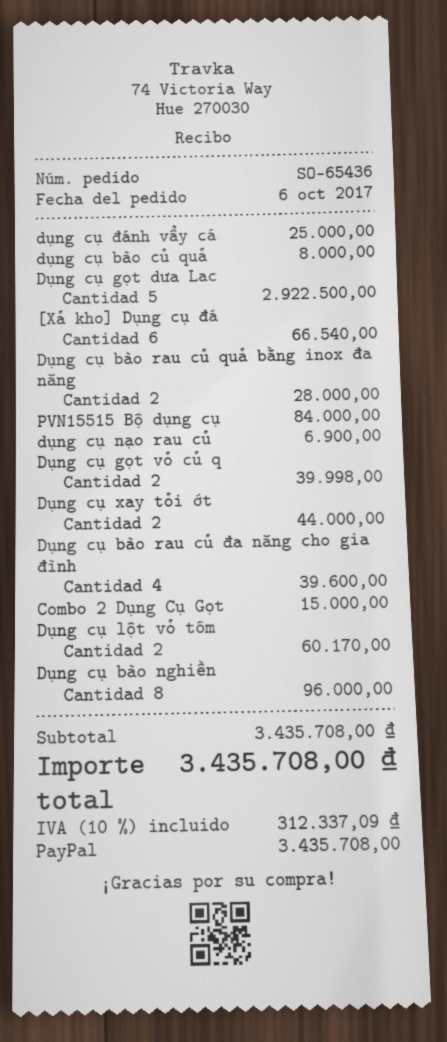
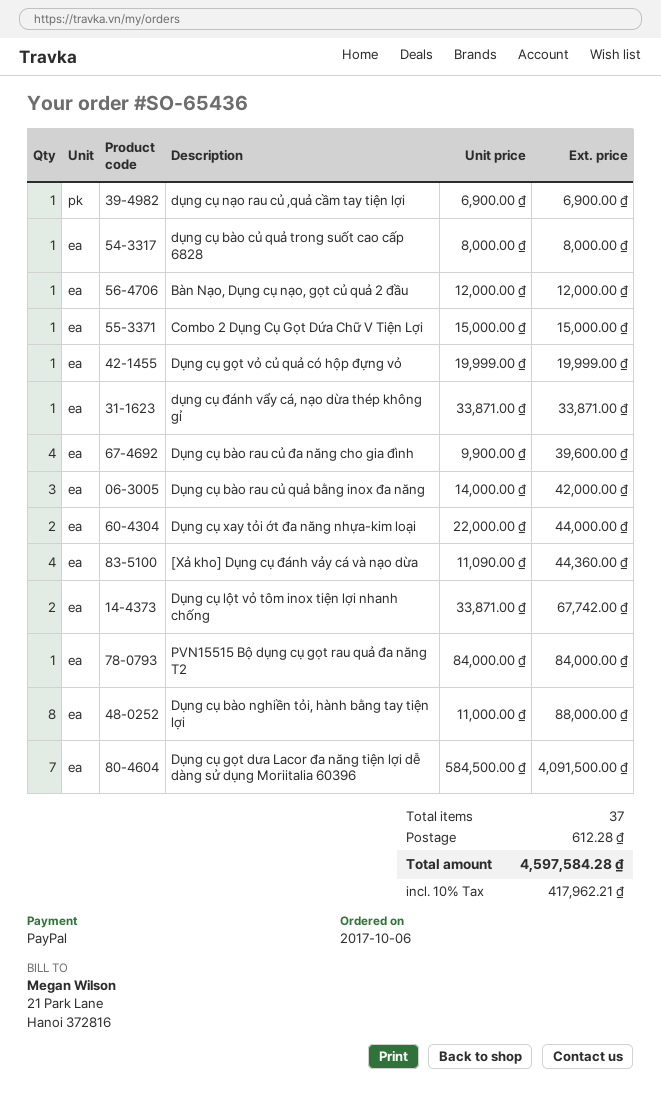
dụng cụ đánh vẩy cá: 1 for 25000.00 -> 1 for 33871.00
Dụng cụ gọt dưa Lac: 5 for 2922500.00 -> 7 for 4091500.00
[Xả kho] Dụng cụ đá: 6 for 66540.00 -> 4 for 44360.00
Dụng cụ bào rau củ quả bằng inox đa năng: 2 for 28000.00 -> 3 for 42000.00
Dụng cụ gọt vỏ củ q: 2 for 39998.00 -> 1 for 19999.00
Dụng cụ lột vỏ tôm: 2 for 60170.00 -> 2 for 67742.00
Dụng cụ bào nghiền: 8 for 96000.00 -> 8 for 88000.00
Bàn Nạo, Dụng cụ nạo, gọt củ quả 2 đầu: none -> 1 for 12000.00
shipping: none -> 612.28
tax: 10% = 312337.09 -> 10% = 417962.21
total: 3435708.00 -> 4597584.28

